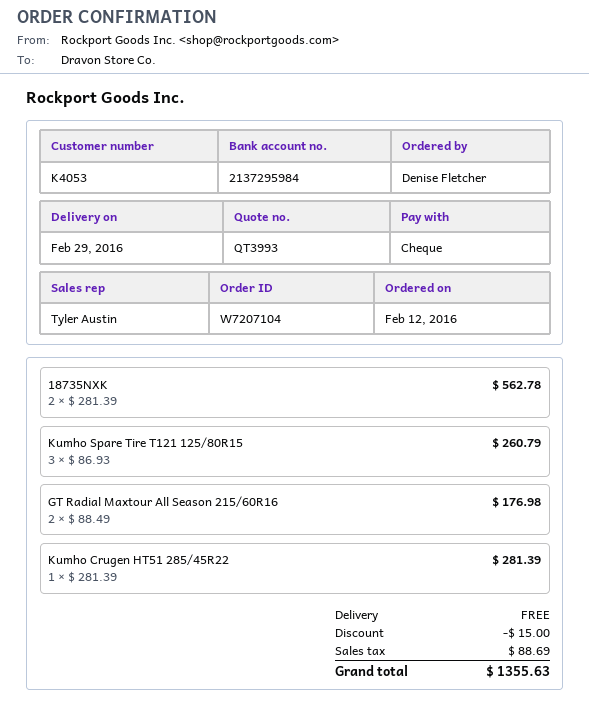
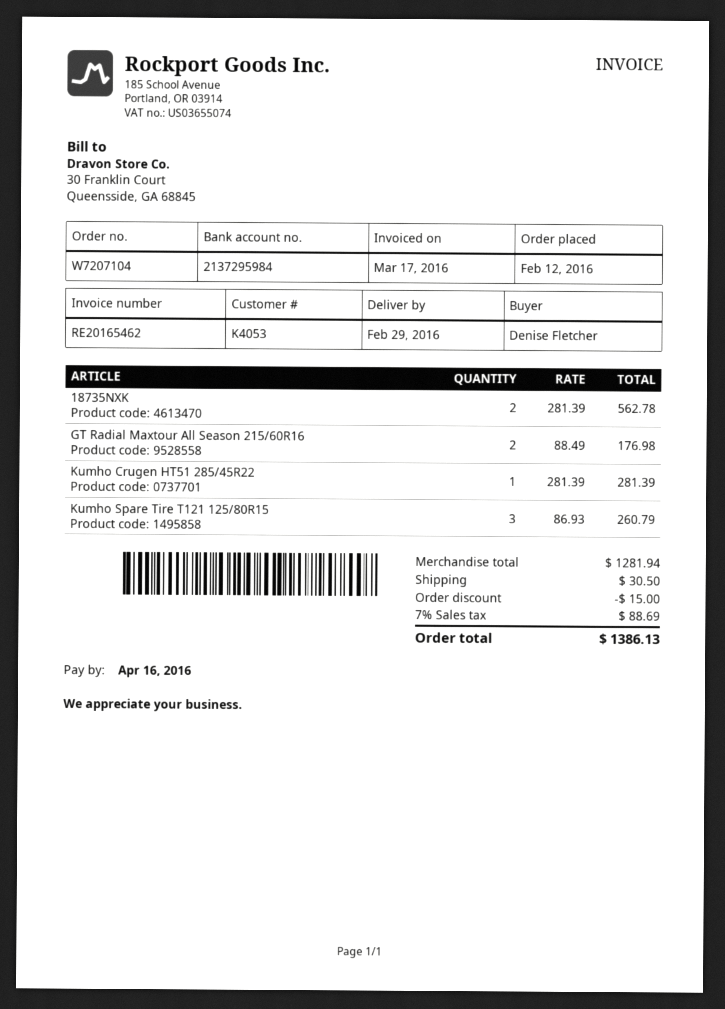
shipping: 0.00 -> 30.50
total: 1355.63 -> 1386.13

